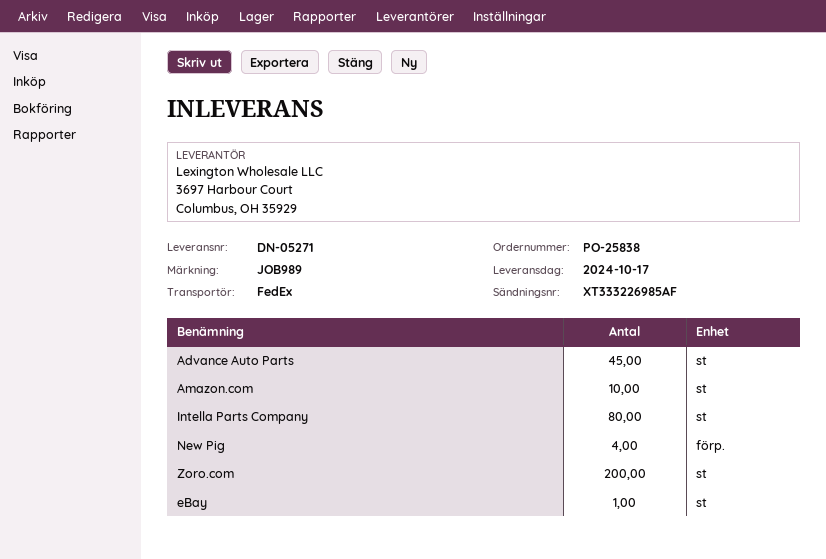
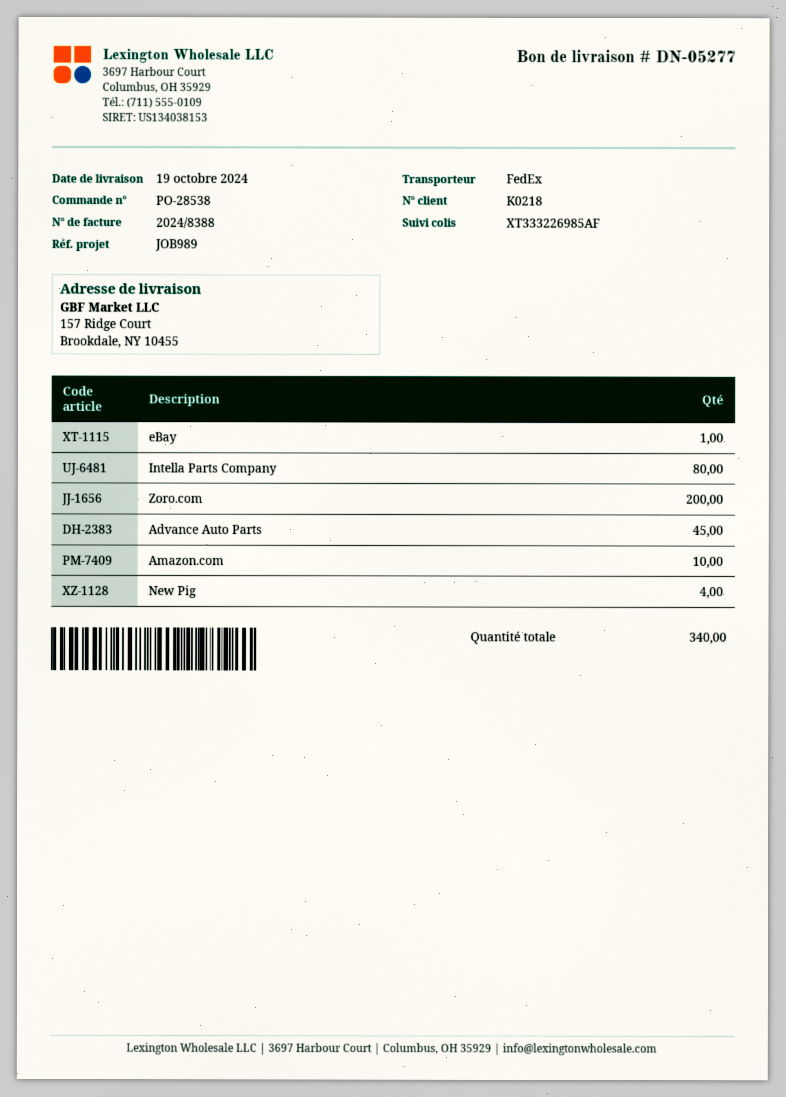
order number: PO-25838 -> PO-28538
delivery note number: DN-05271 -> DN-05277
delivery date: 2024-10-17 -> 2024-10-19

